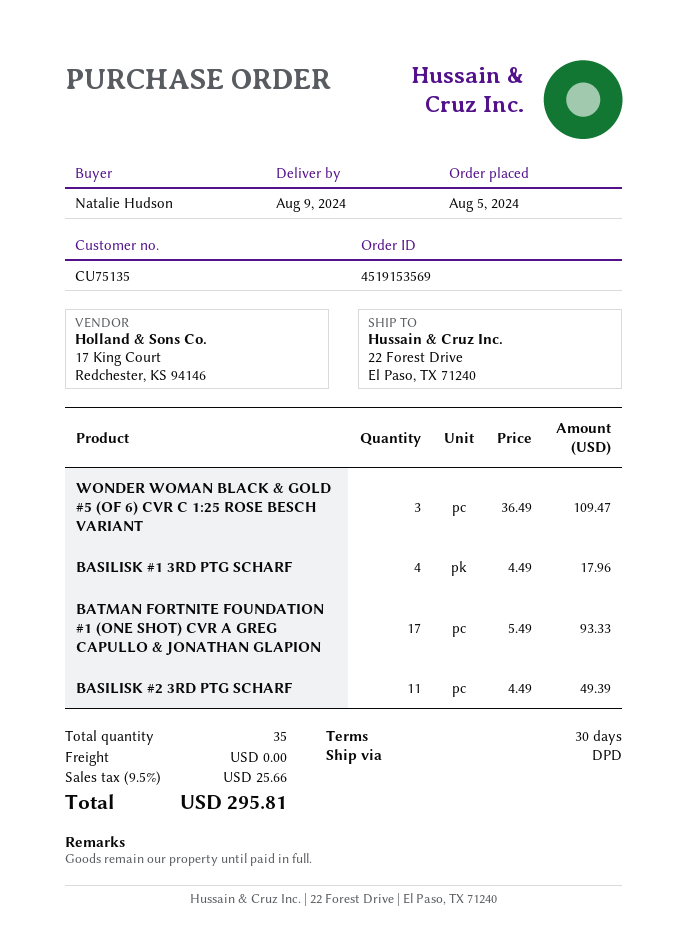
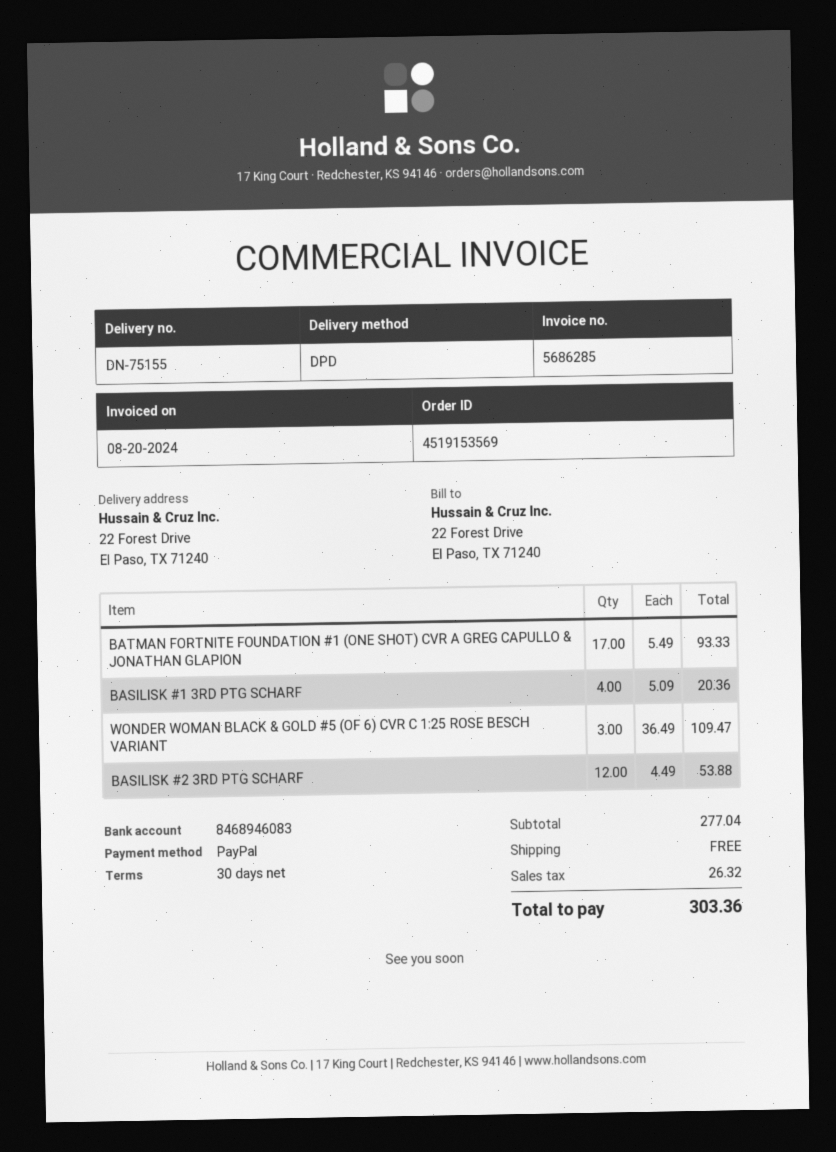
BASILISK #1 3RD PTG SCHARF: 4 x 4.49 = 17.96 -> 4 x 5.09 = 20.36
BASILISK #2 3RD PTG SCHARF: 11 x 4.49 = 49.39 -> 12 x 4.49 = 53.88
tax: 25.66 -> 26.32
total: 295.81 -> 303.36

